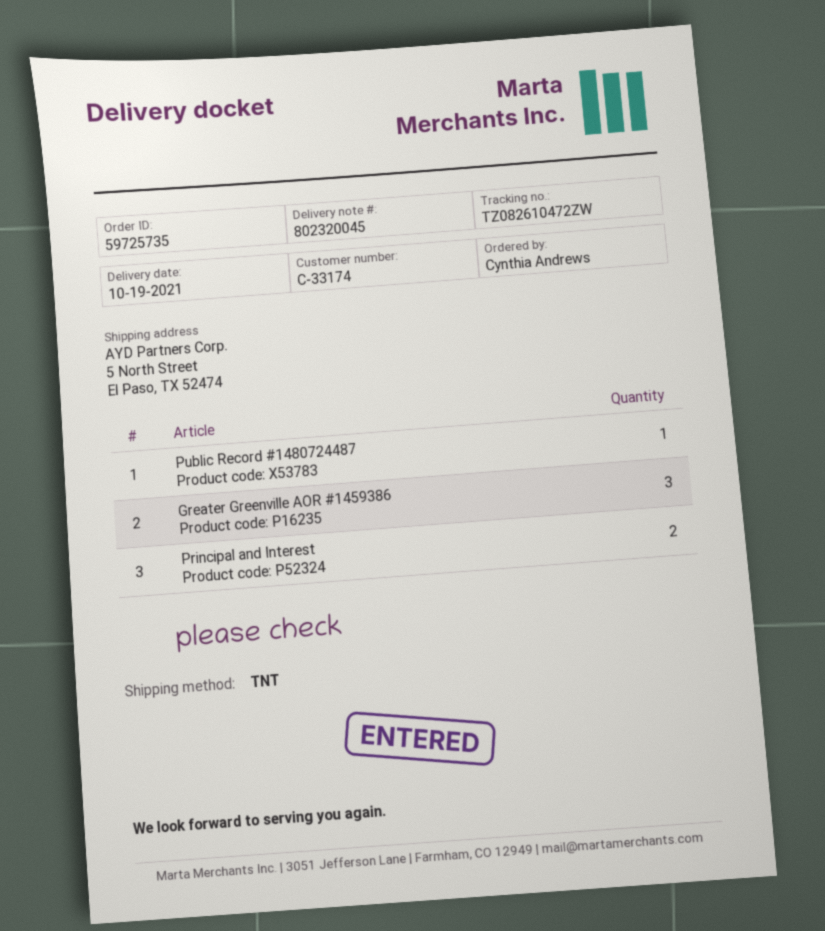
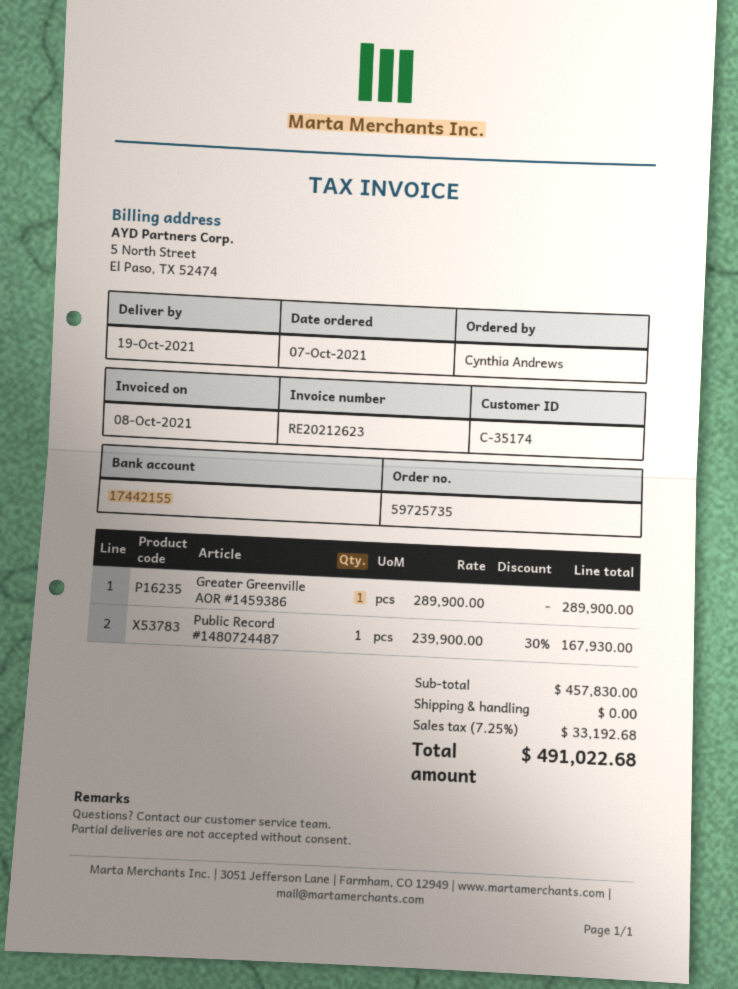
customer number: C-33174 -> C-35174
Greater Greenville AOR #1459386: 3 -> 1
Principal and Interest: 2 -> none

